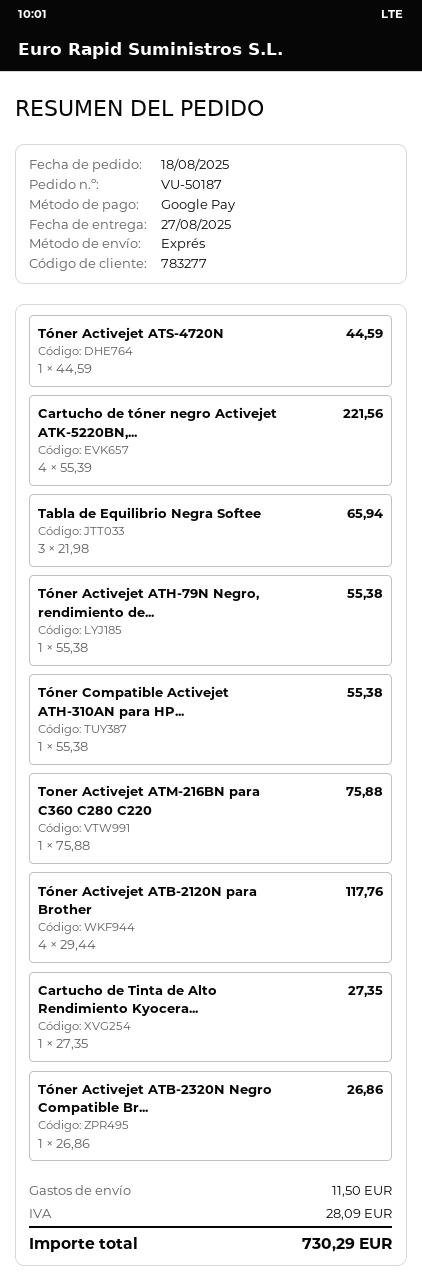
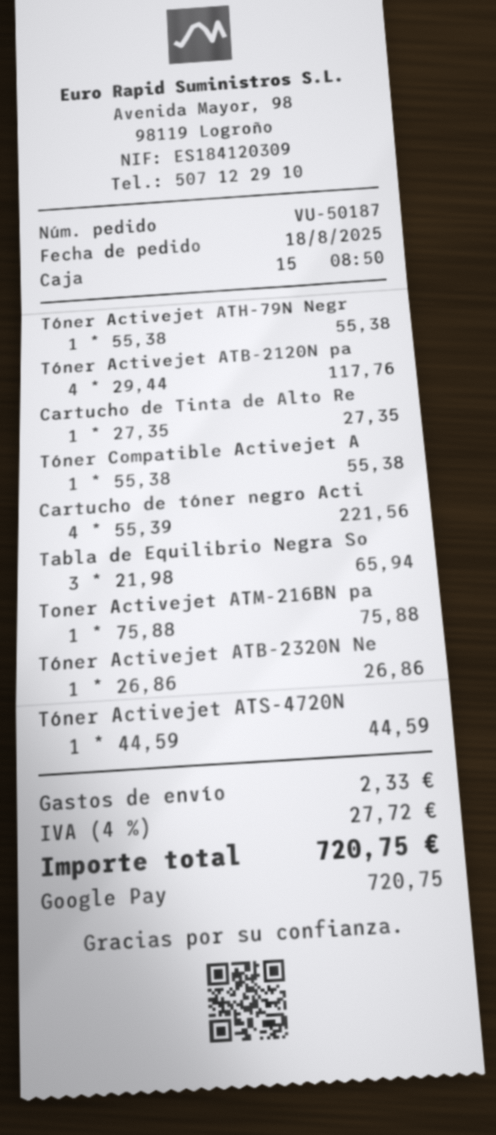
shipping: 11.50 -> 2.33
tax: 28.09 -> 27.72
total: 730.29 -> 720.75

